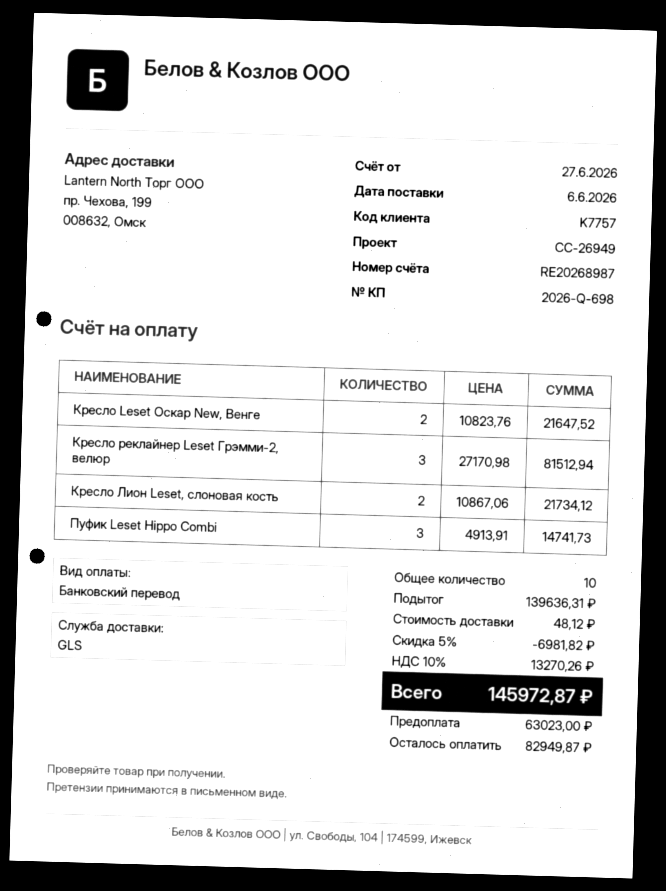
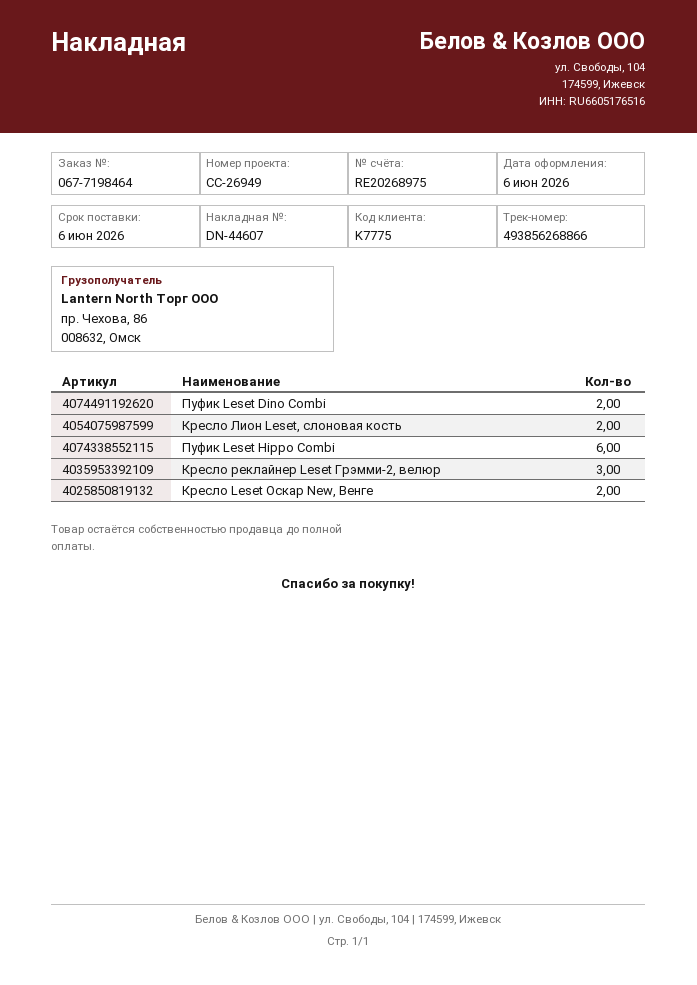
invoice number: RE20268987 -> RE20268975
customer number: K7757 -> K7775
ship to: пр. Чехова, 199, 008632, Омск -> пр. Чехова, 86, 008632, Омск
Пуфик Leset Hippo Combi: 3 -> 6
Пуфик Leset Dino Combi: none -> 2

